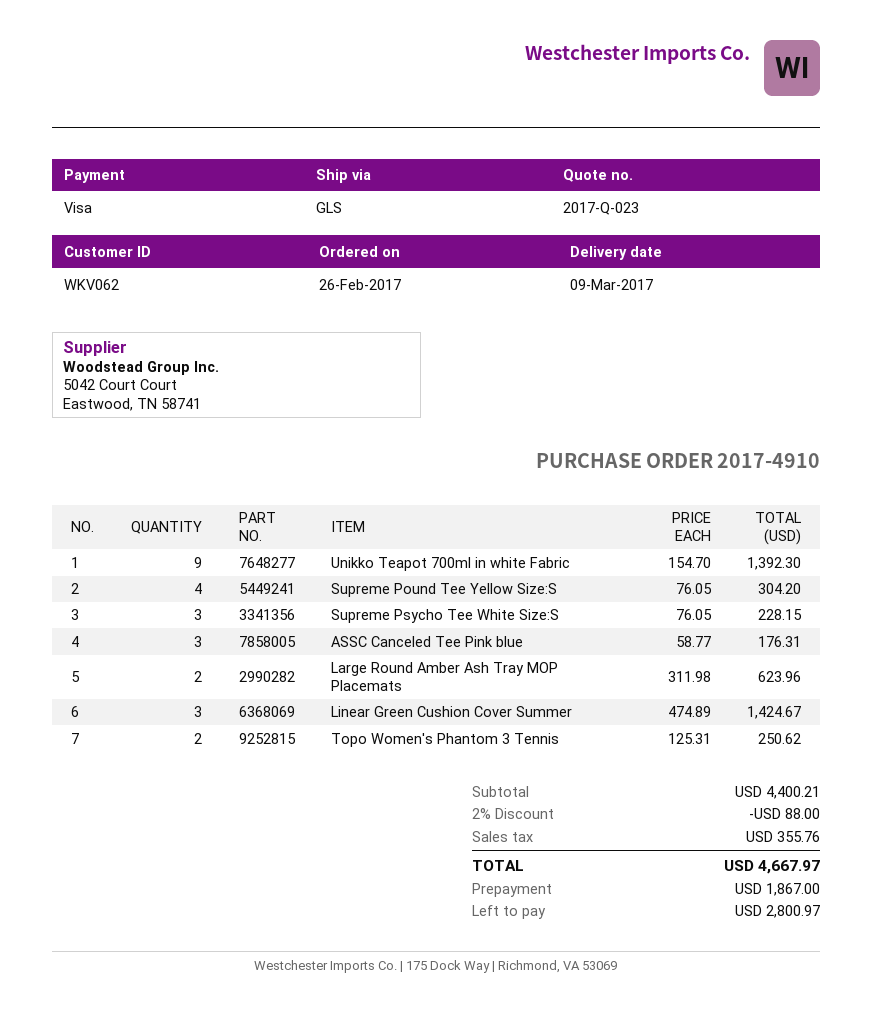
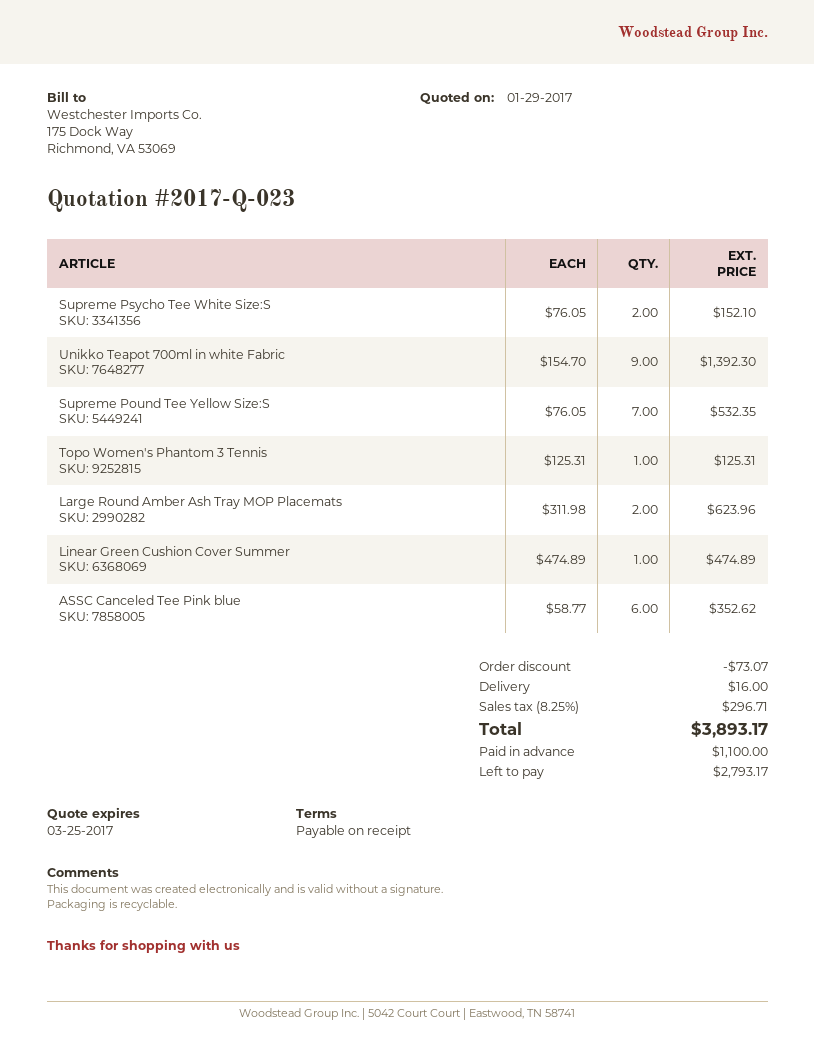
Supreme Pound Tee Yellow Size:S: 4 x 76.05 = 304.20 -> 7 x 76.05 = 532.35
Supreme Psycho Tee White Size:S: 3 x 76.05 = 228.15 -> 2 x 76.05 = 152.10
ASSC Canceled Tee Pink blue: 3 x 58.77 = 176.31 -> 6 x 58.77 = 352.62
Linear Green Cushion Cover Summer: 3 x 474.89 = 1424.67 -> 1 x 474.89 = 474.89
Topo Women's Phantom 3 Tennis: 2 x 125.31 = 250.62 -> 1 x 125.31 = 125.31
discount: 88.00 -> 73.07
shipping: none -> 16.00
tax: 355.76 -> 296.71
total: 4667.97 -> 3893.17
deposit: 1867.00 -> 1100.00
balance: 2800.97 -> 2793.17

